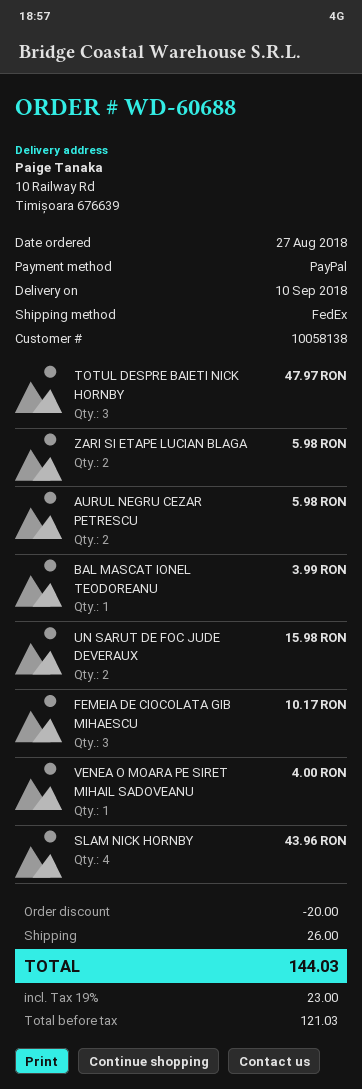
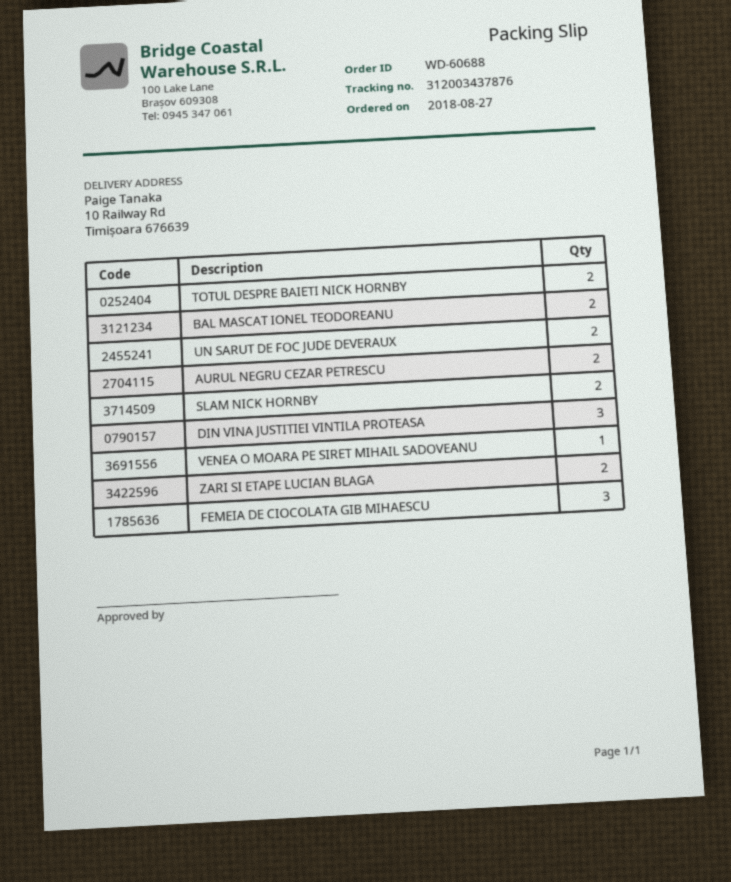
TOTUL DESPRE BAIETI NICK HORNBY: 3 -> 2
BAL MASCAT IONEL TEODOREANU: 1 -> 2
SLAM NICK HORNBY: 4 -> 2
DIN VINA JUSTITIEI VINTILA PROTEASA: none -> 3

